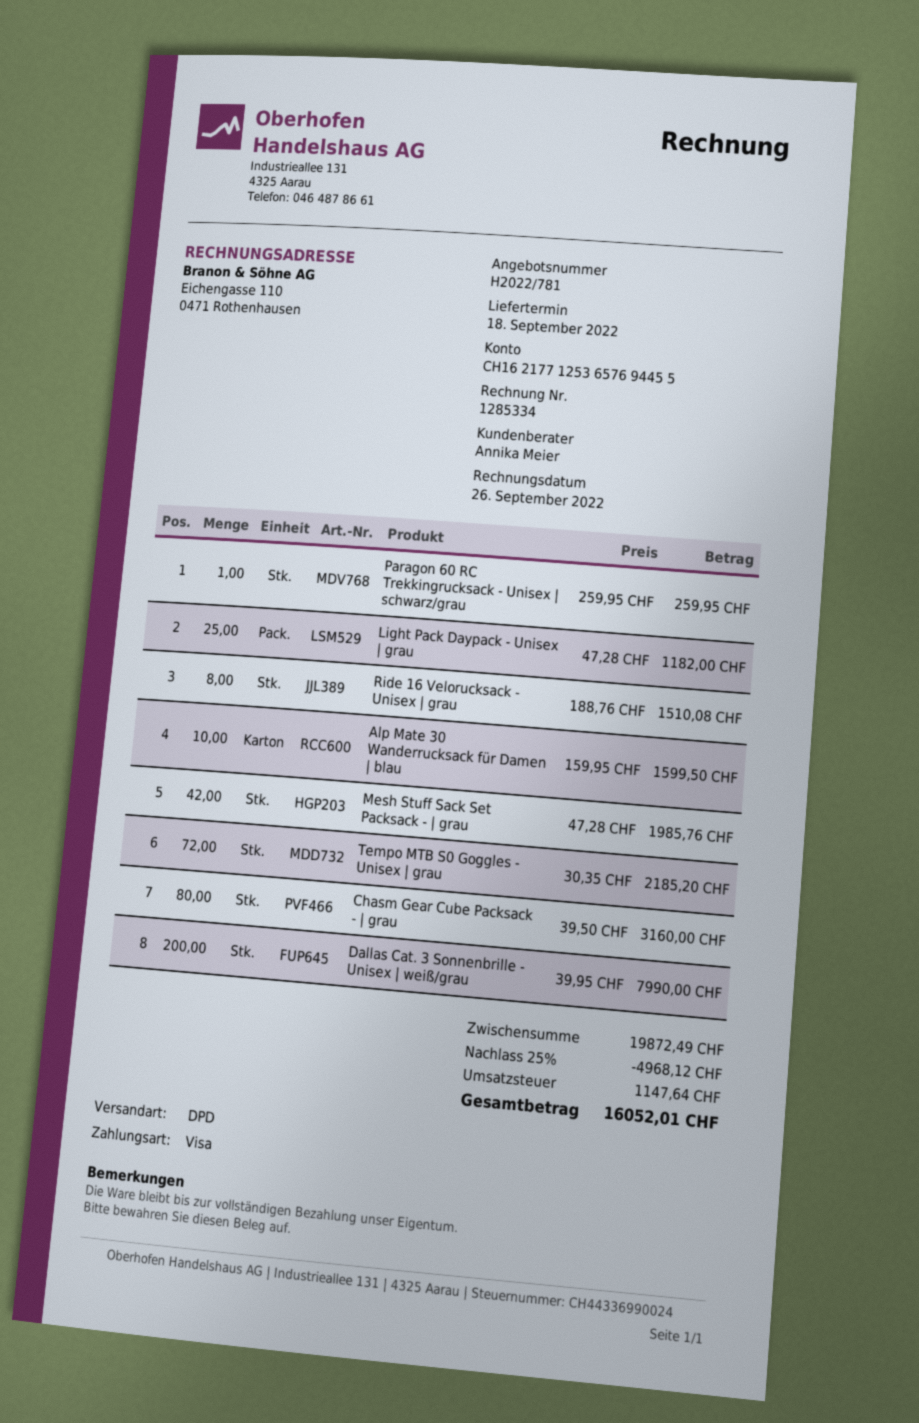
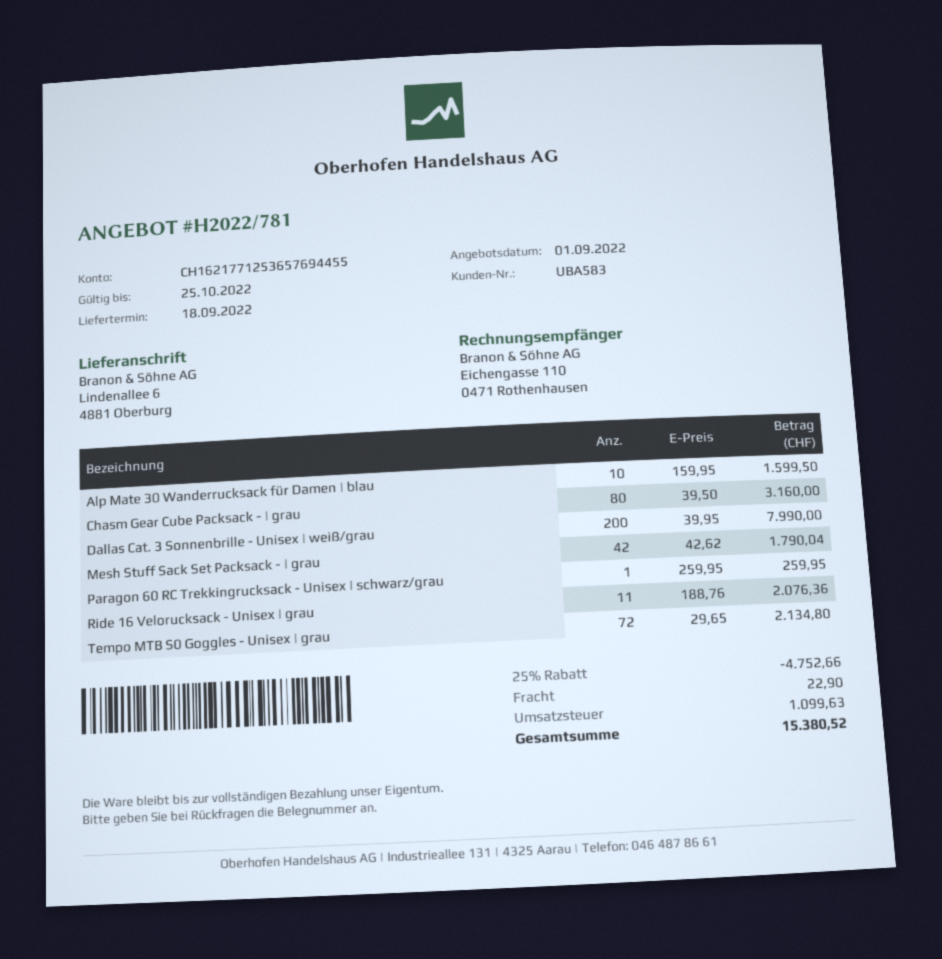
Light Pack Daypack - Unisex | grau: 25 x 47.28 = 1182.00 -> none
Ride 16 Velorucksack - Unisex | grau: 8 x 188.76 = 1510.08 -> 11 x 188.76 = 2076.36
Mesh Stuff Sack Set Packsack - | grau: 42 x 47.28 = 1985.76 -> 42 x 42.62 = 1790.04
Tempo MTB S0 Goggles - Unisex | grau: 72 x 30.35 = 2185.20 -> 72 x 29.65 = 2134.80
discount: 25% = 4968.12 -> 25% = 4752.66
shipping: none -> 22.90
tax: 1147.64 -> 1099.63
total: 16052.01 -> 15380.52

